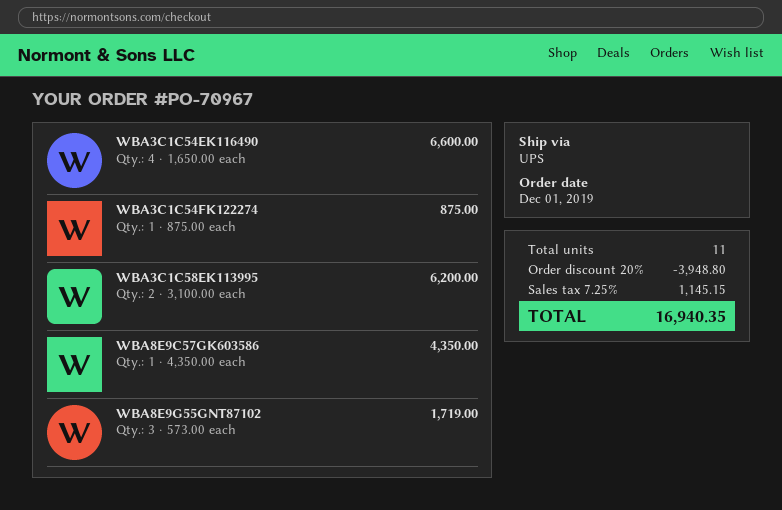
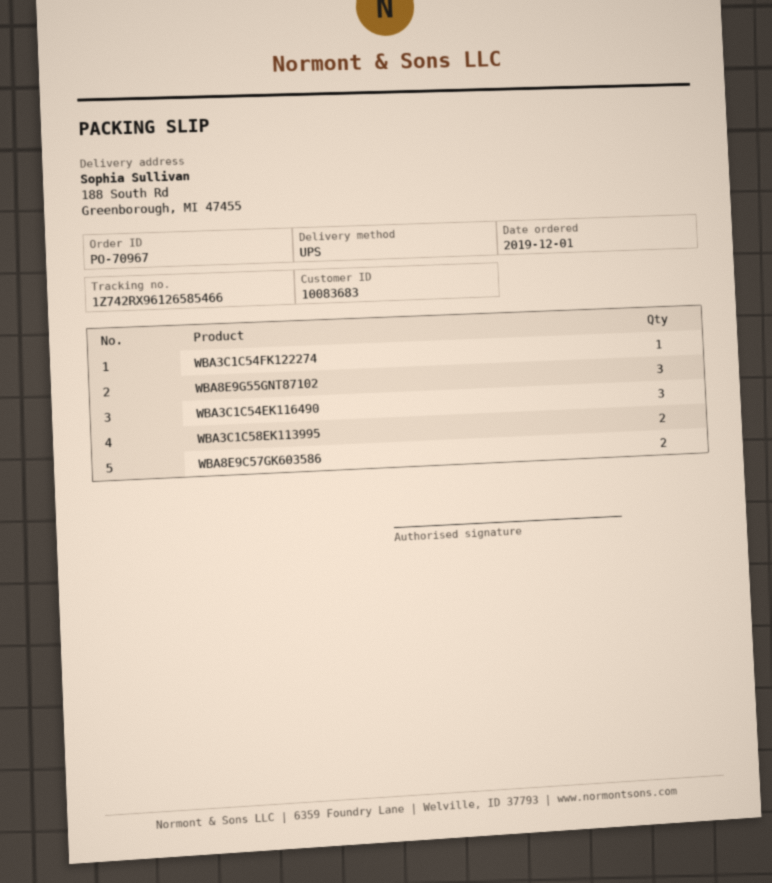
WBA3C1C54EK116490: 4 -> 3
WBA8E9C57GK603586: 1 -> 2

